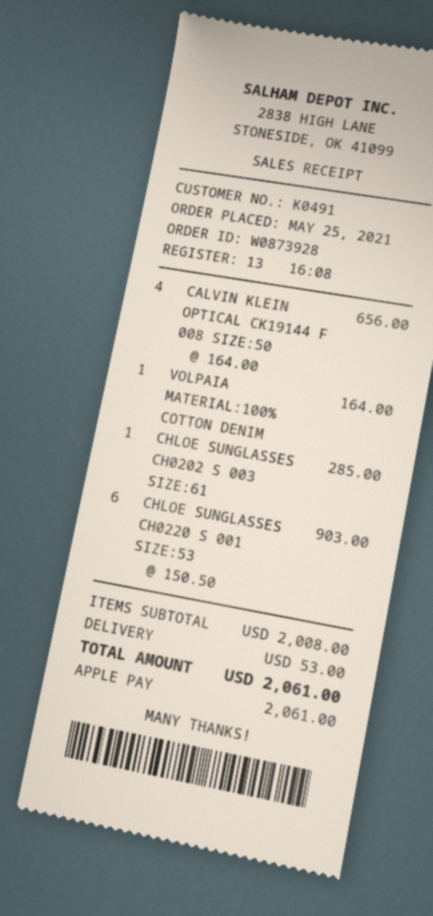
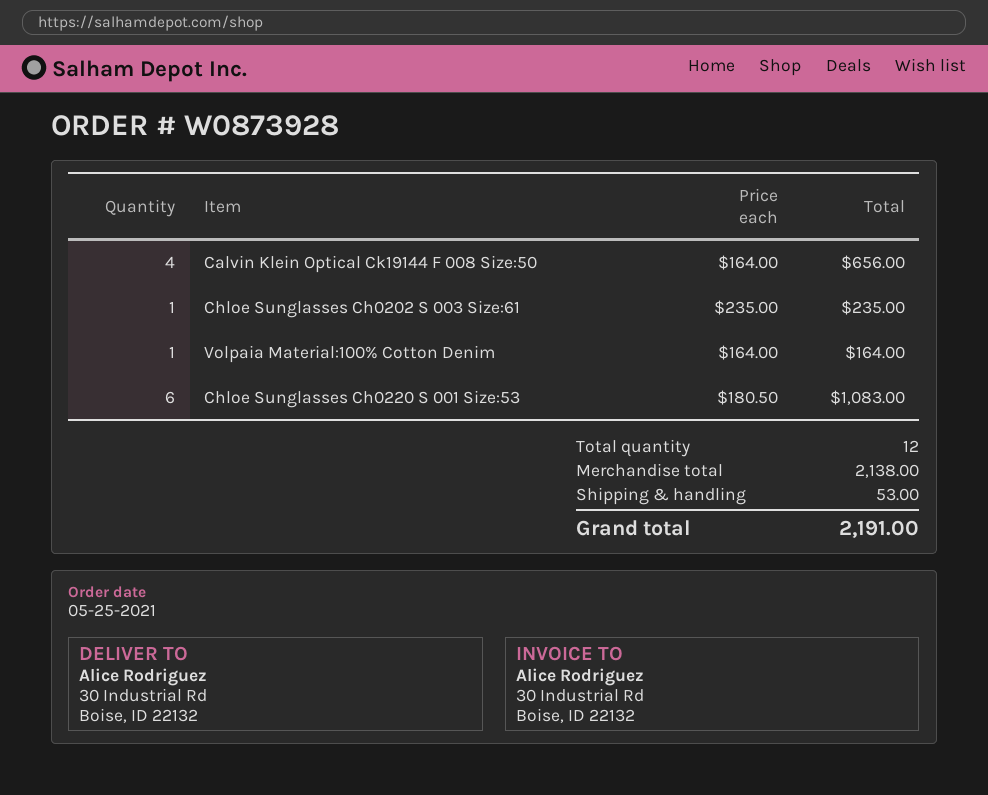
CHLOE SUNGLASSES CH0202 S 003 SIZE:61: 1 x 285.00 = 285.00 -> 1 x 235.00 = 235.00
CHLOE SUNGLASSES CH0220 S 001 SIZE:53: 6 x 150.50 = 903.00 -> 6 x 180.50 = 1083.00
subtotal: 2008.00 -> 2138.00
total: 2061.00 -> 2191.00

